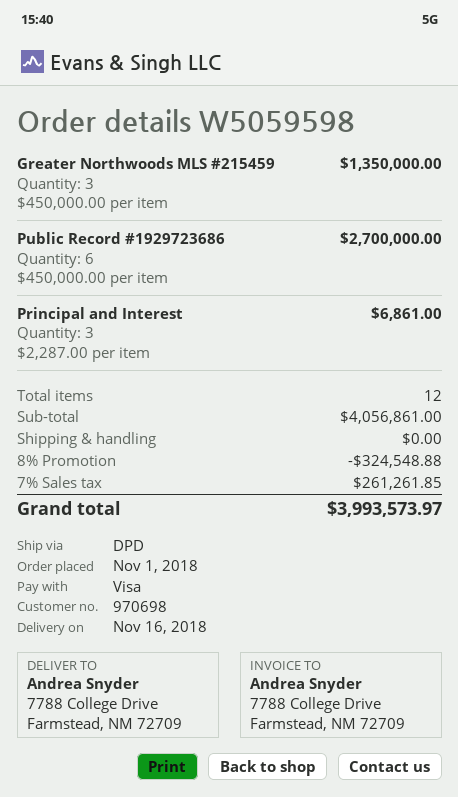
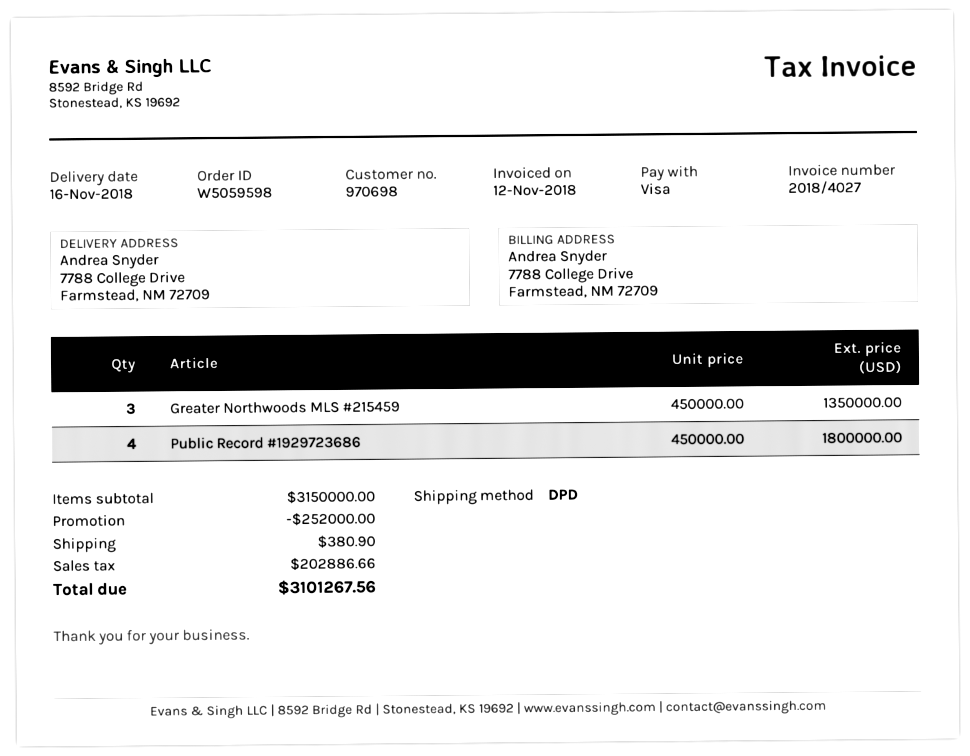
Public Record #1929723686: 6 x 450000.00 = 2700000.00 -> 4 x 450000.00 = 1800000.00
Principal and Interest: 3 x 2287.00 = 6861.00 -> none
subtotal: 4056861.00 -> 3150000.00
discount: 324548.88 -> 252000.00
shipping: 0.00 -> 380.90
tax: 261261.85 -> 202886.66
total: 3993573.97 -> 3101267.56

